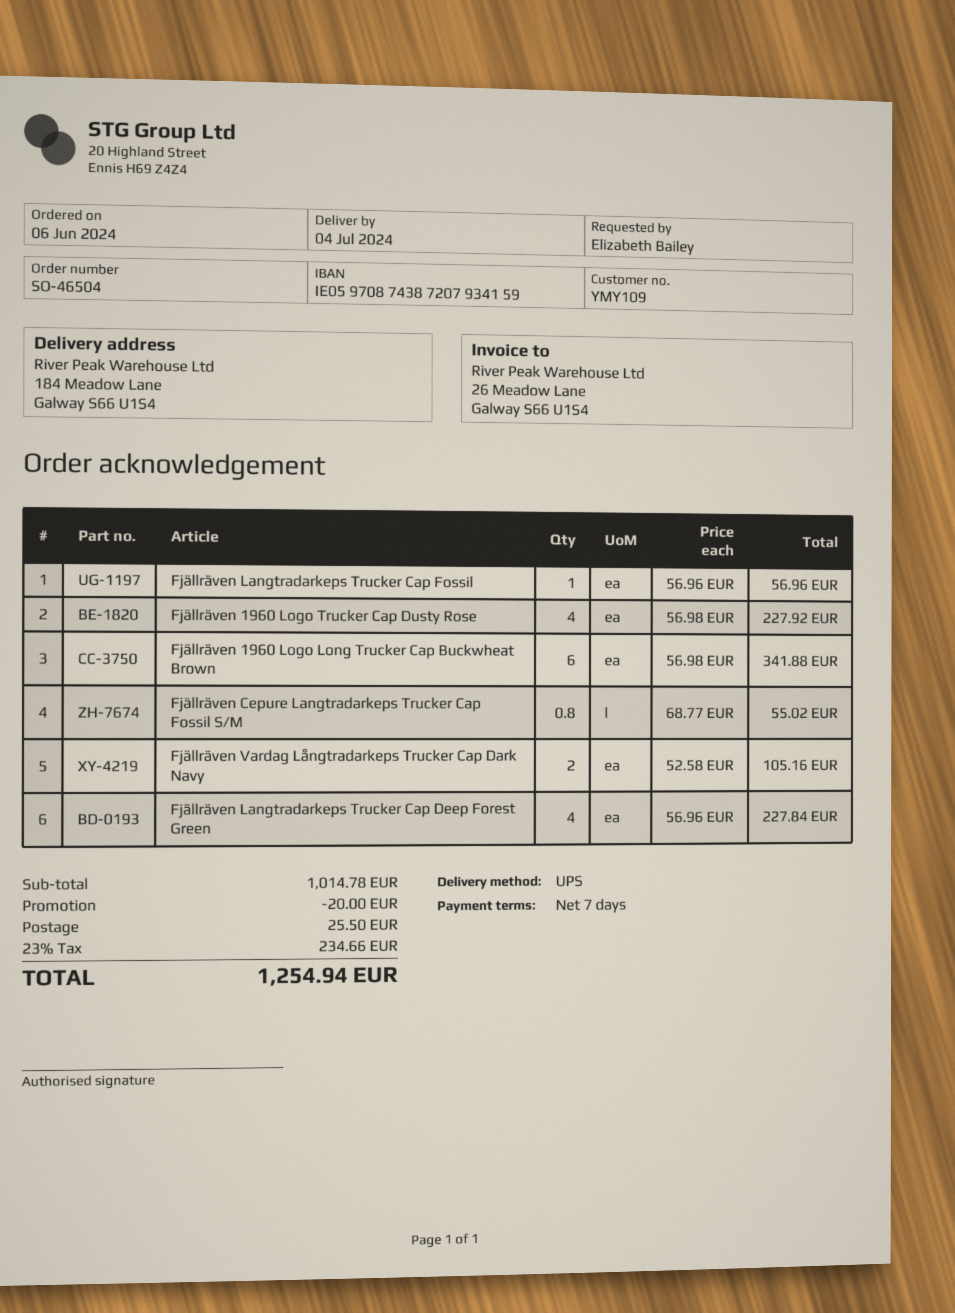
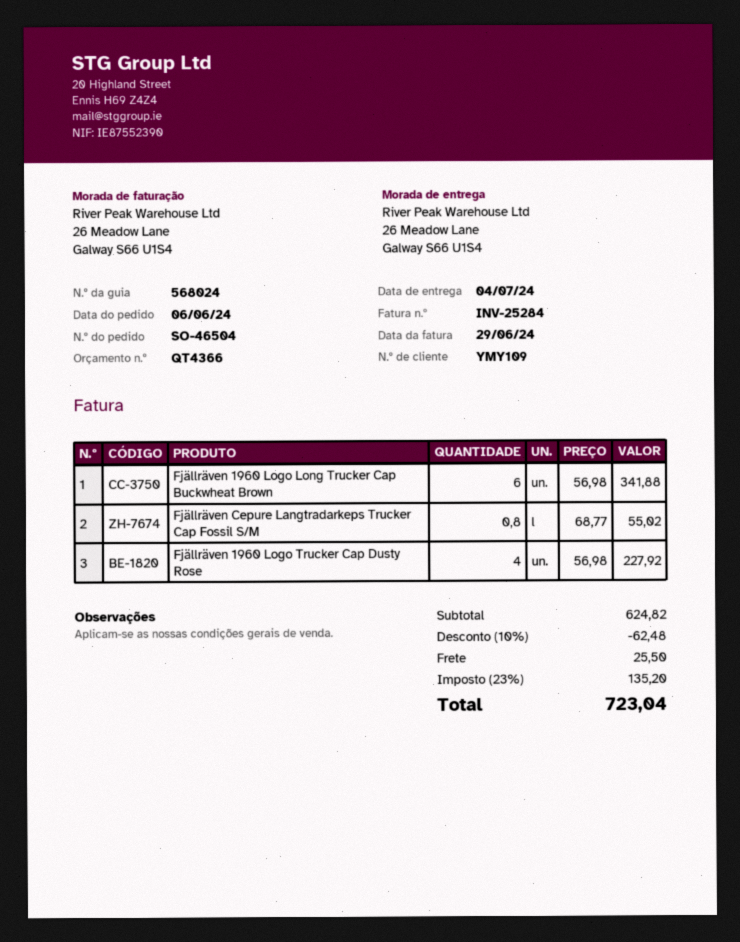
ship to: 184 Meadow Lane, Galway S66 U1S4 -> 26 Meadow Lane, Galway S66 U1S4
Fjällräven Langtradarkeps Trucker Cap Fossil: 1 x 56.96 = 56.96 -> none
Fjällräven Vardag Långtradarkeps Trucker Cap Dark Navy: 2 x 52.58 = 105.16 -> none
Fjällräven Langtradarkeps Trucker Cap Deep Forest Green: 4 x 56.96 = 227.84 -> none
subtotal: 1014.78 -> 624.82
discount: 20.00 -> 62.48
tax: 23% = 234.66 -> 23% = 135.20
total: 1254.94 -> 723.04

